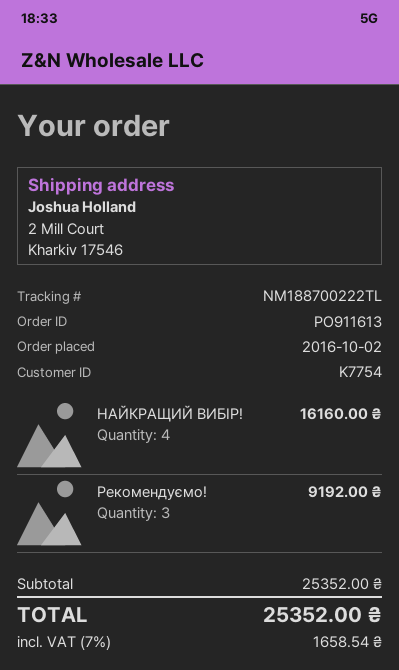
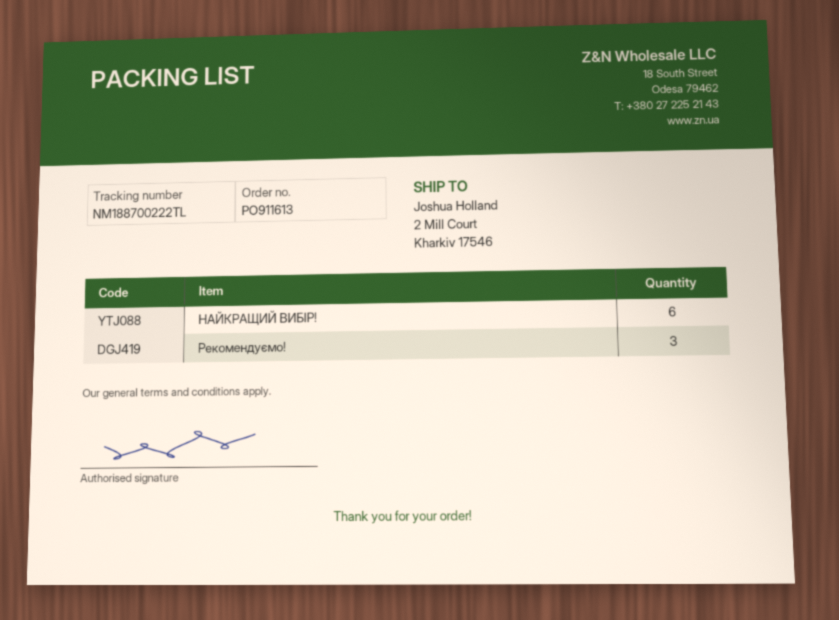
НАЙКРАЩИЙ ВИБІР!: 4 -> 6

